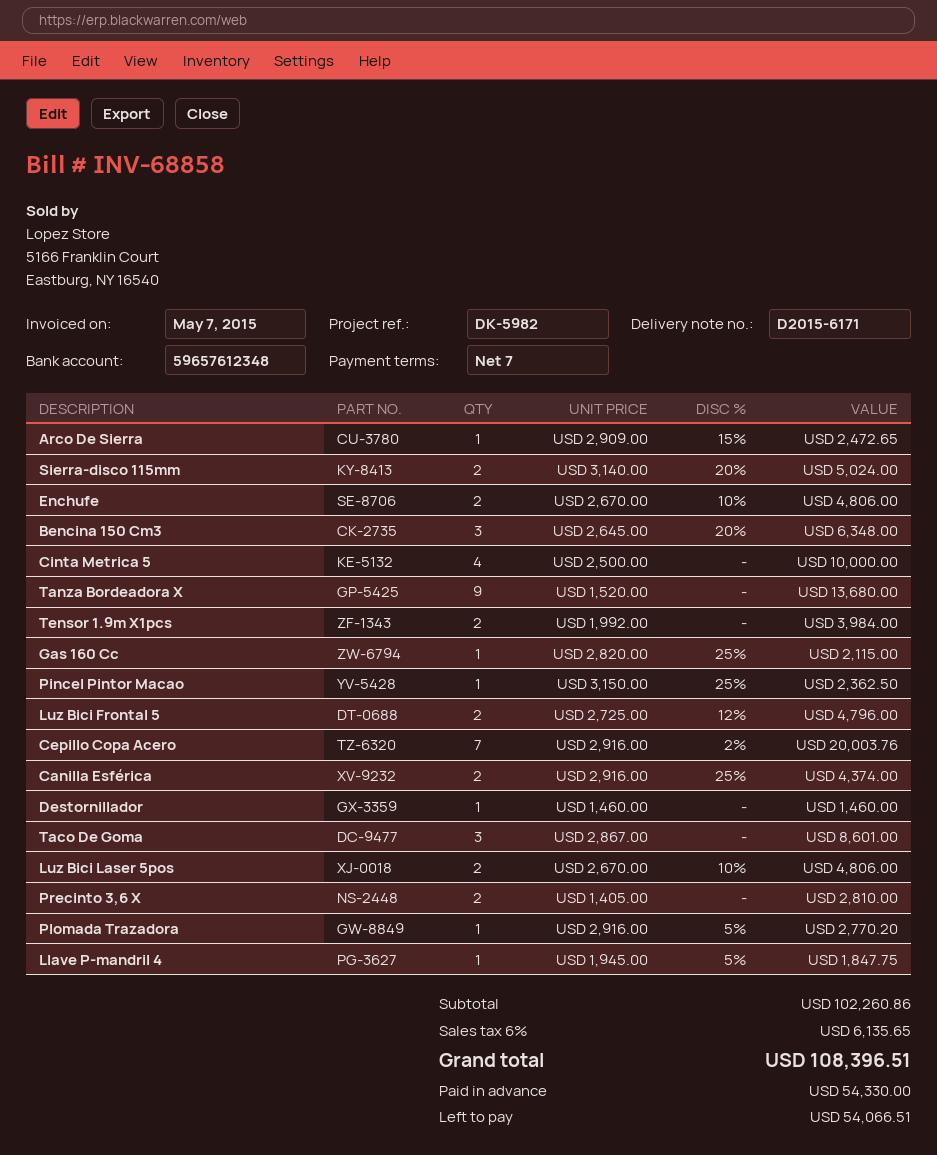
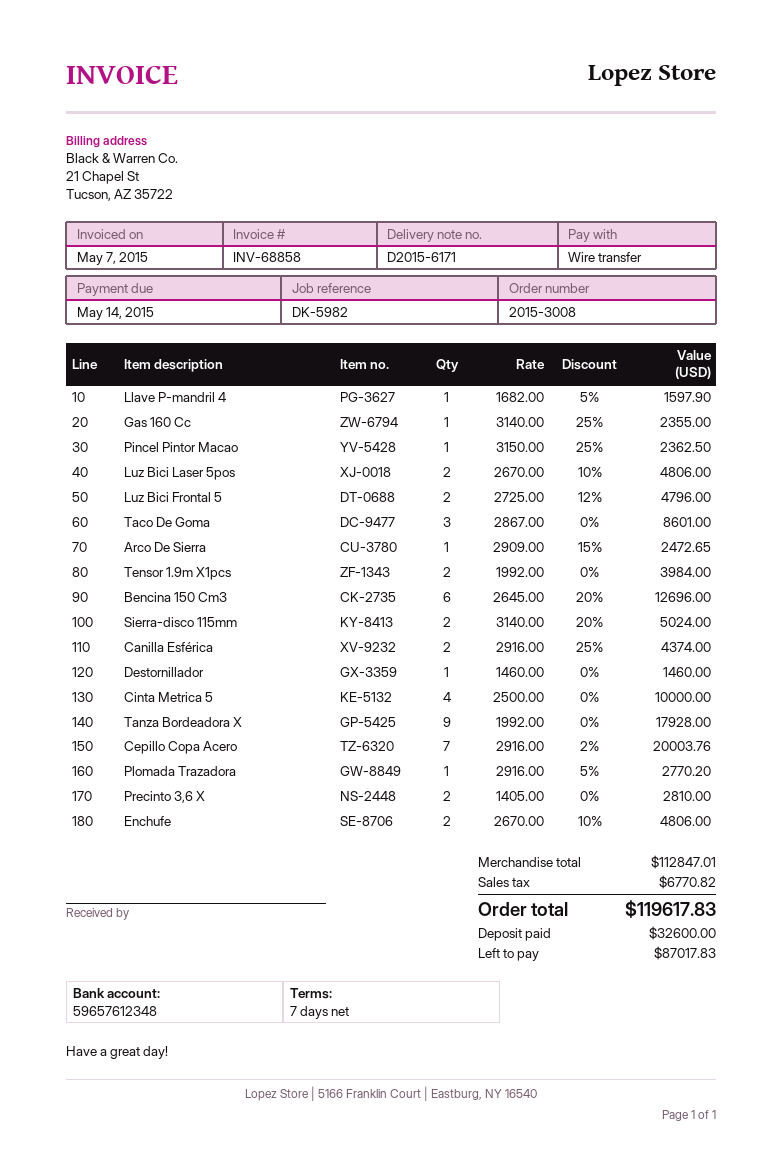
Bencina 150 Cm3: 3 x 2645.00 - 20% = 6348.00 -> 6 x 2645.00 - 20% = 12696.00
Tanza Bordeadora X: 9 x 1520.00 = 13680.00 -> 9 x 1992.00 = 17928.00
Gas 160 Cc: 1 x 2820.00 - 25% = 2115.00 -> 1 x 3140.00 - 25% = 2355.00
Llave P-mandril 4: 1 x 1945.00 - 5% = 1847.75 -> 1 x 1682.00 - 5% = 1597.90
subtotal: 102260.86 -> 112847.01
tax: 6135.65 -> 6770.82
total: 108396.51 -> 119617.83
deposit: 54330.00 -> 32600.00
balance: 54066.51 -> 87017.83

